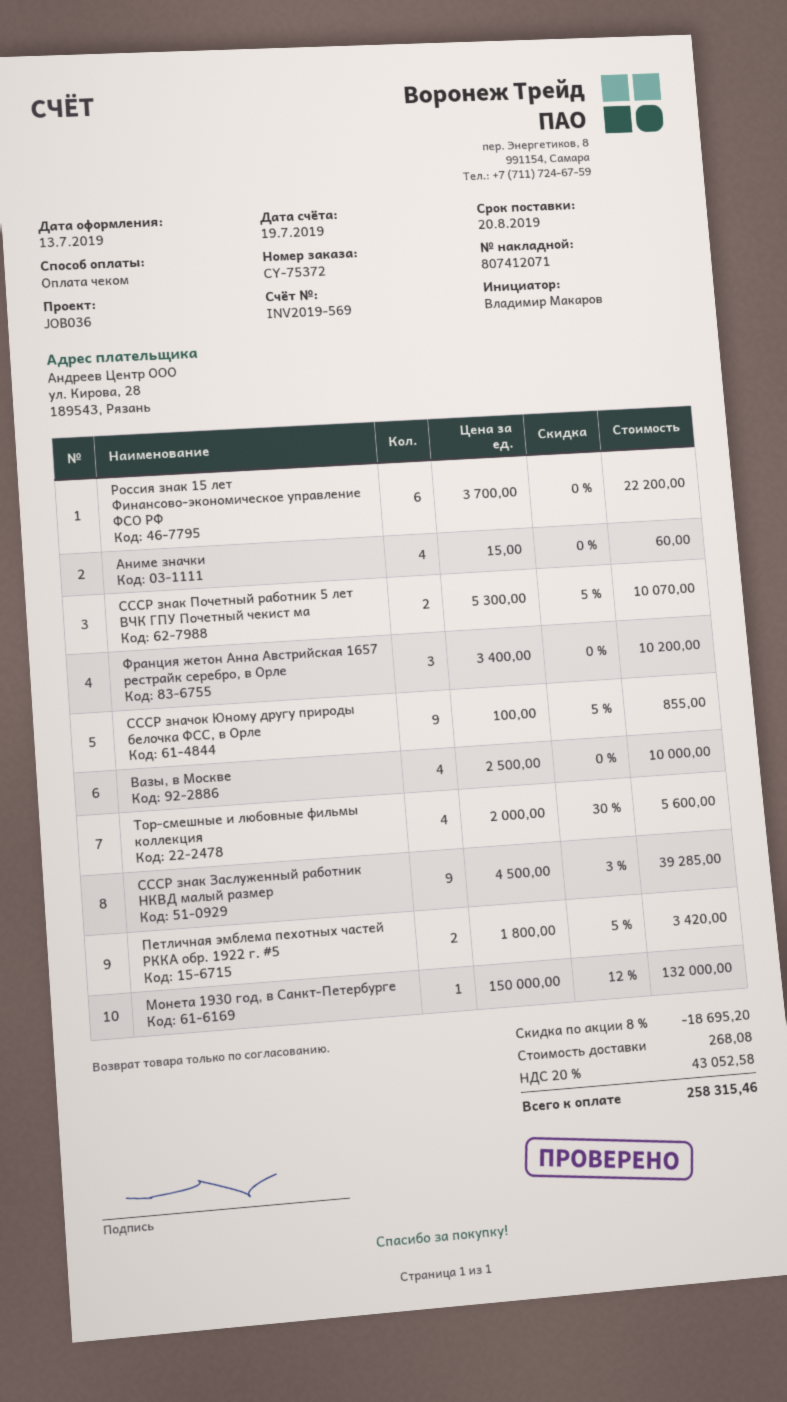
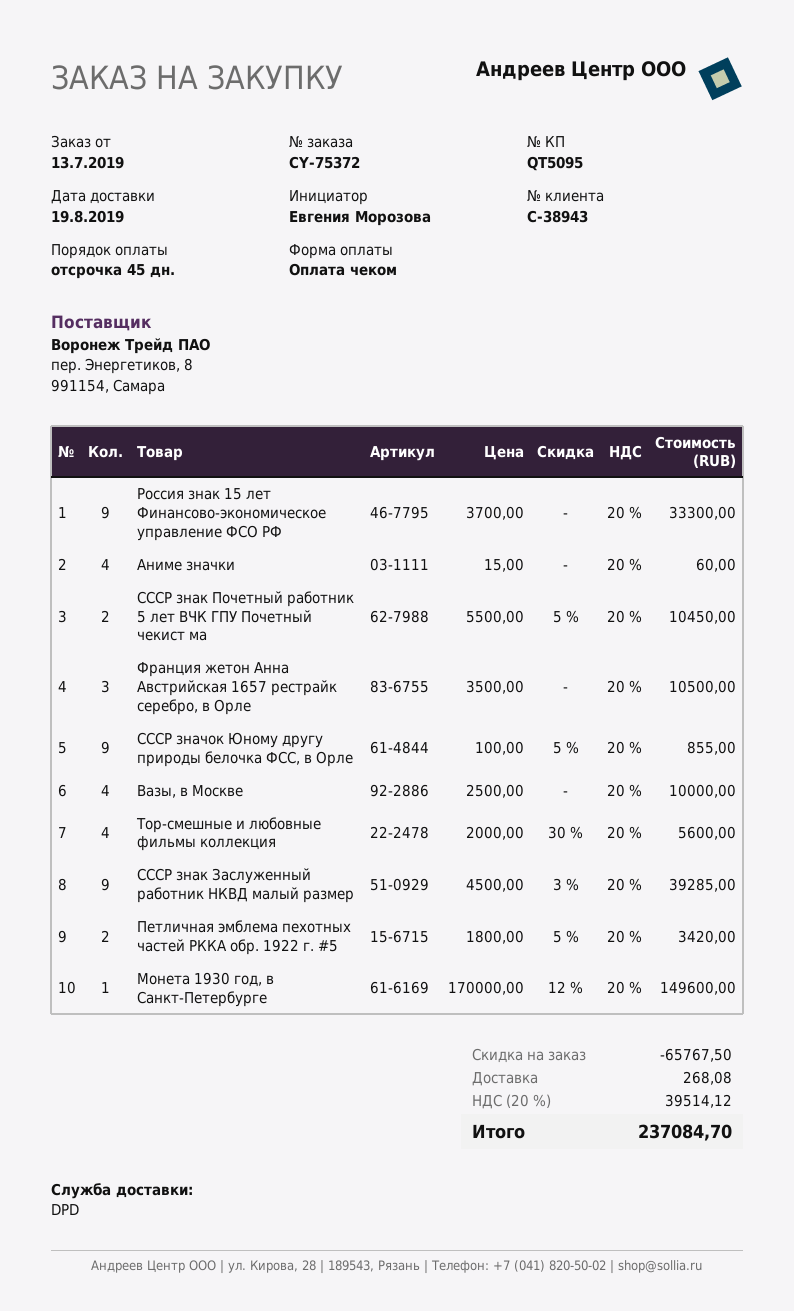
delivery date: 2019-08-20 -> 2019-08-19
ordered by: Владимир Макаров -> Евгения Морозова
Россия знак 15 лет Финансово-экономическое управление ФСО РФ: 6 x 3700.00 = 22200.00 -> 9 x 3700.00 = 33300.00
СССР знак Почетный работник 5 лет ВЧК ГПУ Почетный чекист ма: 2 x 5300.00 - 5% = 10070.00 -> 2 x 5500.00 - 5% = 10450.00
Франция жетон Анна Австрийская 1657 рестрайк серебро, в Орле: 3 x 3400.00 = 10200.00 -> 3 x 3500.00 = 10500.00
Монета 1930 год, в Санкт-Петербурге: 1 x 150000.00 - 12% = 132000.00 -> 1 x 170000.00 - 12% = 149600.00
discount: 18695.20 -> 65767.50
tax: 20% = 43052.58 -> 20% = 39514.12
total: 258315.46 -> 237084.70

